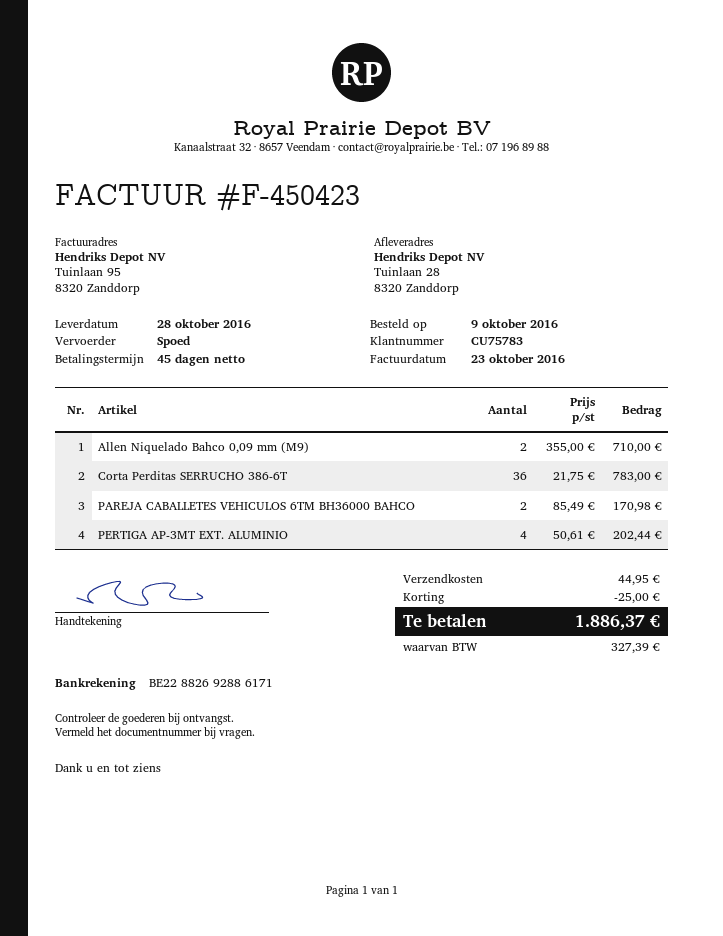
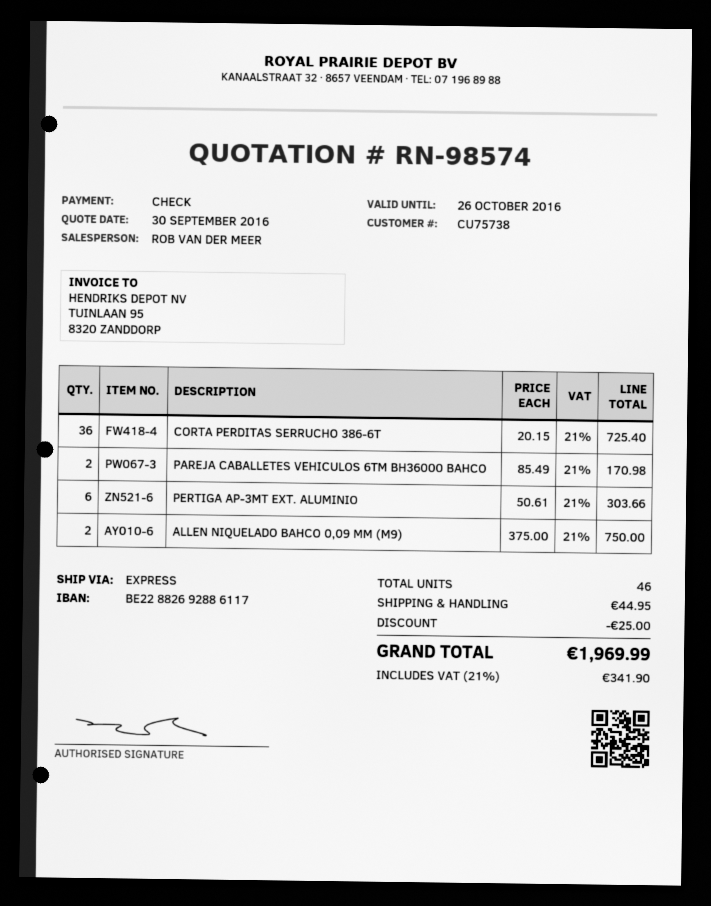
customer number: CU75783 -> CU75738
bank account: BE22882692886171 -> BE22882692886117
Allen Niquelado Bahco 0,09 mm (M9): 2 x 355.00 = 710.00 -> 2 x 375.00 = 750.00
Corta Perditas SERRUCHO 386-6T: 36 x 21.75 = 783.00 -> 36 x 20.15 = 725.40
PERTIGA AP-3MT EXT. ALUMINIO: 4 x 50.61 = 202.44 -> 6 x 50.61 = 303.66
tax: 327.39 -> 341.90
total: 1886.37 -> 1969.99

